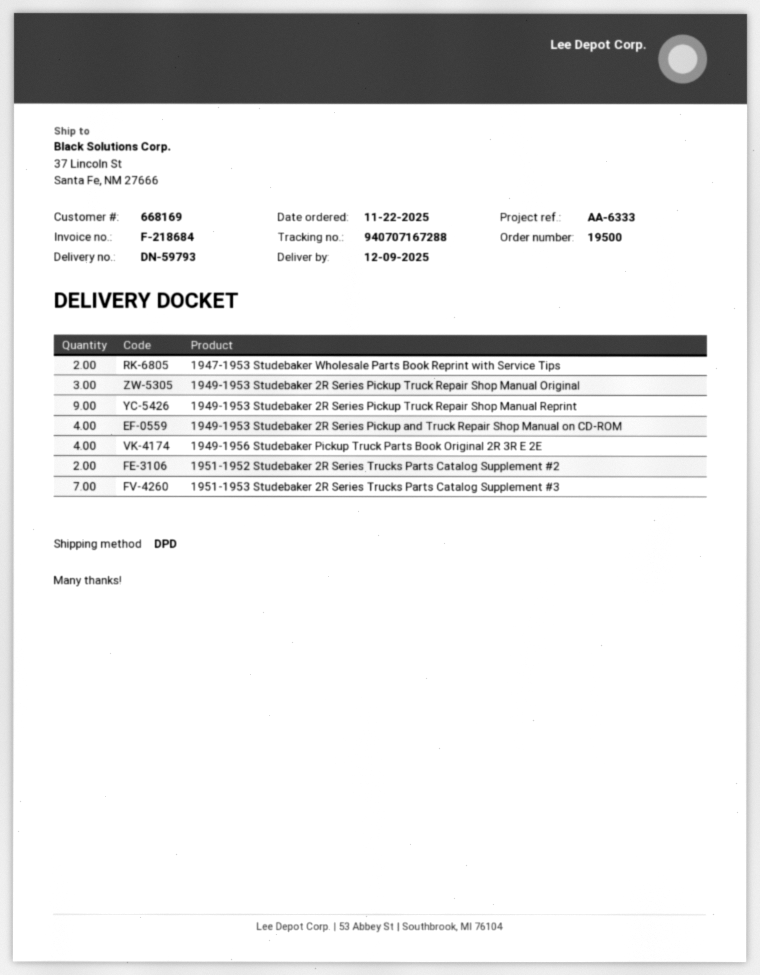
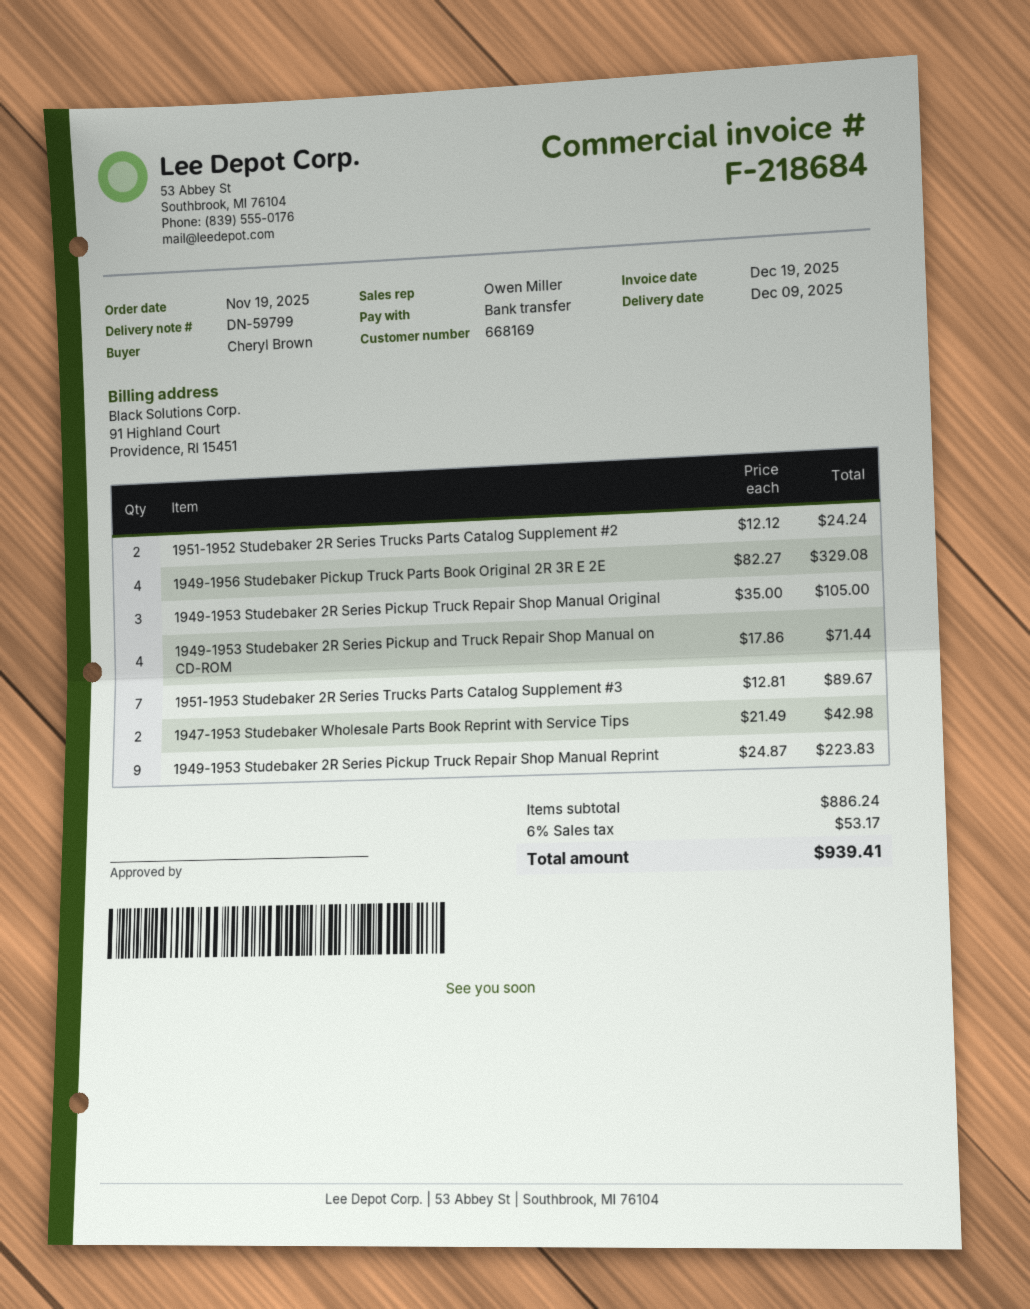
order date: 2025-11-22 -> 2025-11-19
delivery note number: DN-59793 -> DN-59799

